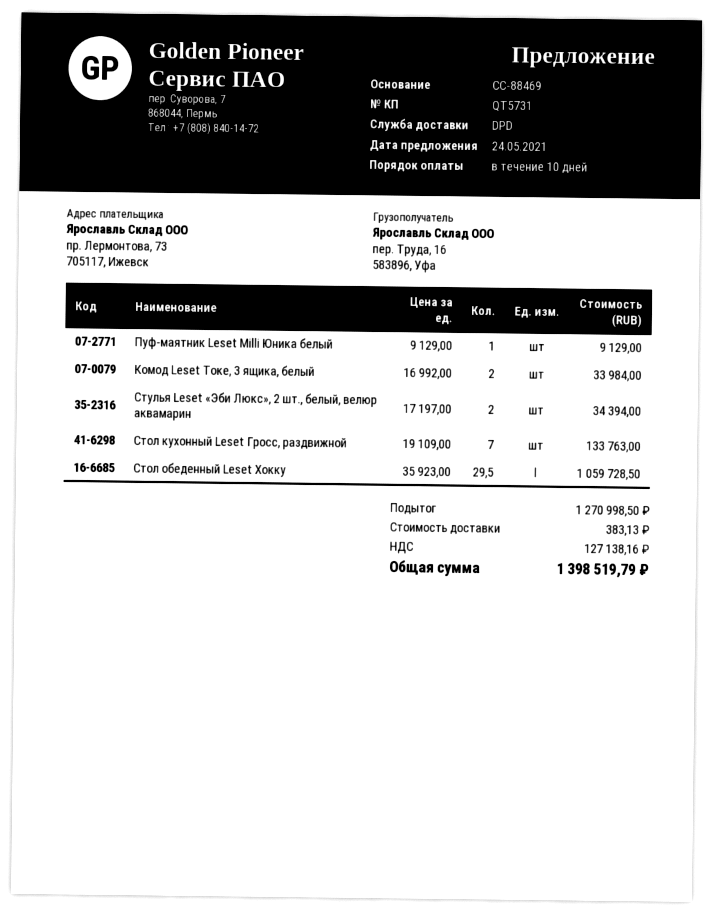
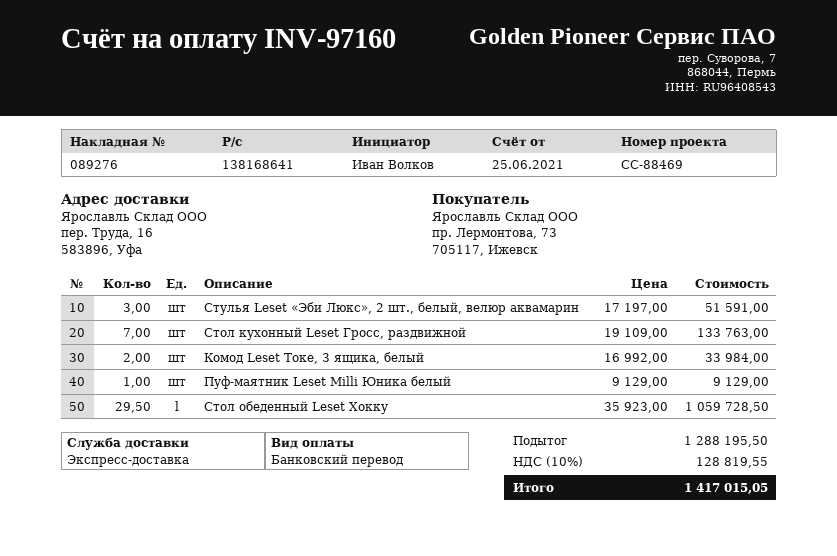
shipping method: DPD -> express
Стулья Leset «Эби Люкс», 2 шт., белый, велюр аквамарин: 2 x 17197.00 = 34394.00 -> 3 x 17197.00 = 51591.00
subtotal: 1270998.50 -> 1288195.50
shipping: 383.13 -> none
tax: 127138.16 -> 128819.55
total: 1398519.79 -> 1417015.05

